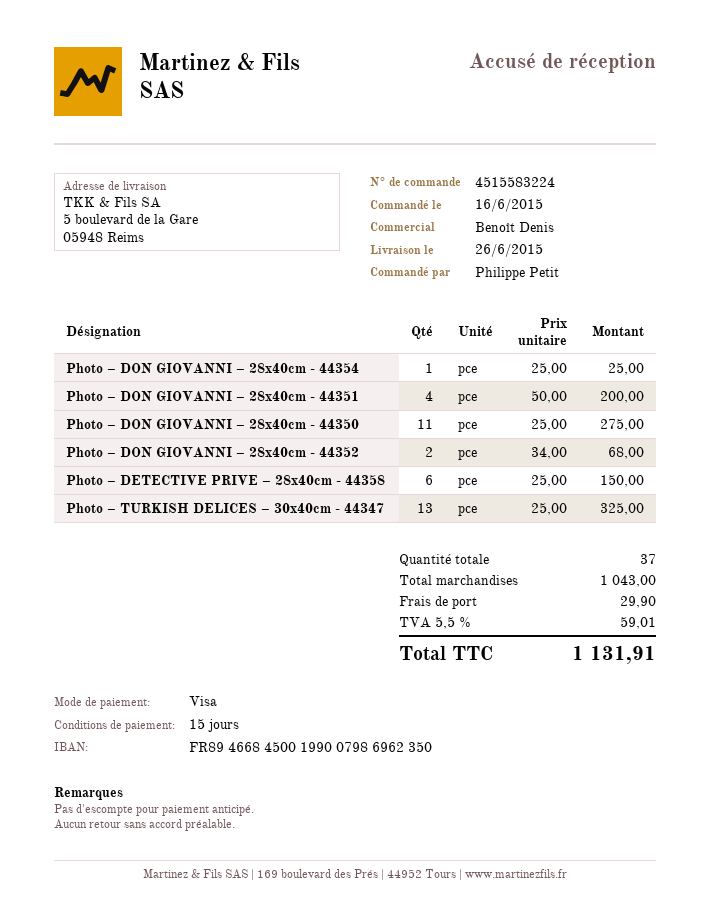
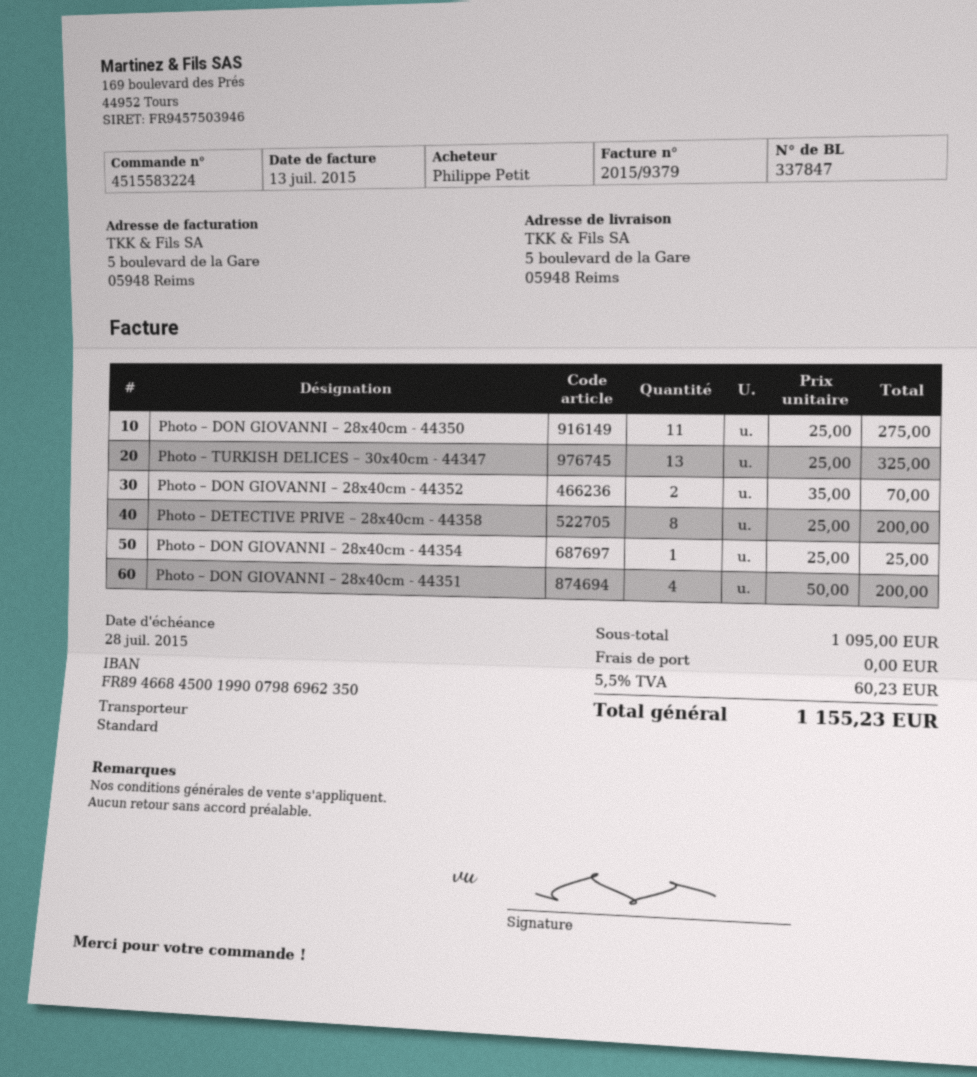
Photo – DON GIOVANNI – 28x40cm - 44352: 2 x 34.00 = 68.00 -> 2 x 35.00 = 70.00
Photo – DETECTIVE PRIVE – 28x40cm - 44358: 6 x 25.00 = 150.00 -> 8 x 25.00 = 200.00
subtotal: 1043.00 -> 1095.00
shipping: 29.90 -> 0.00
tax: 5.5% = 59.01 -> 5.5% = 60.23
total: 1131.91 -> 1155.23

